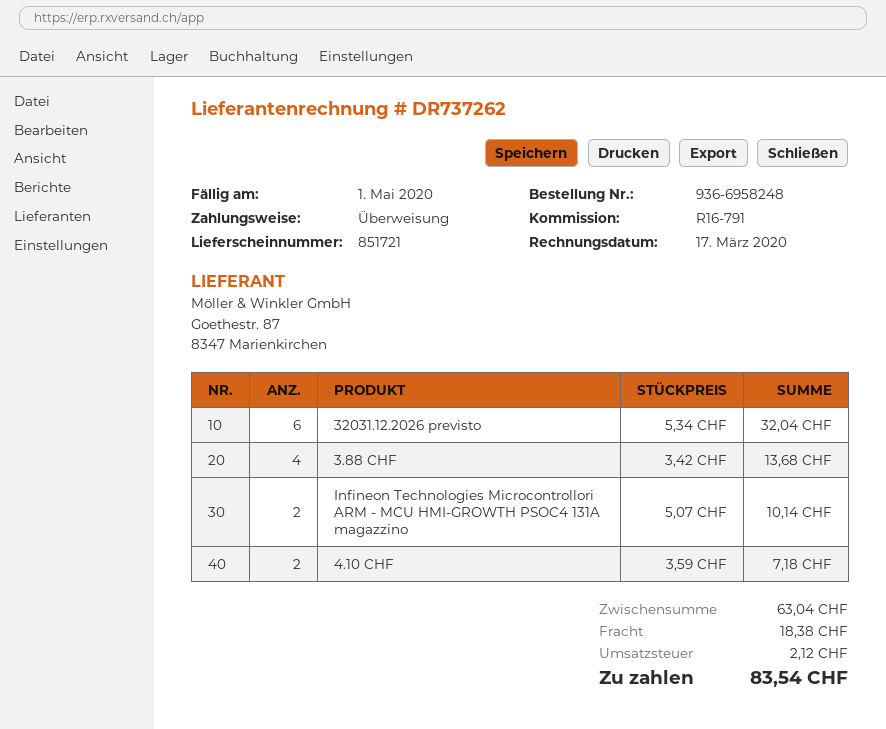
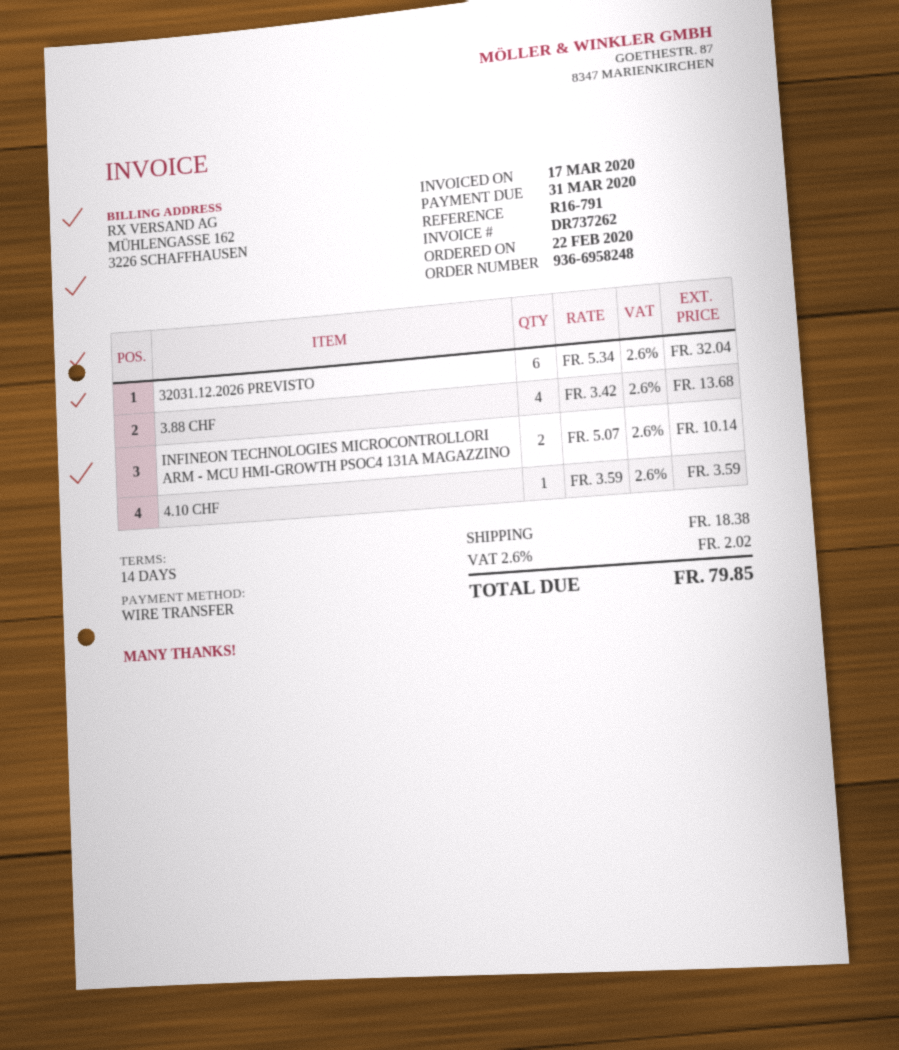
due date: 2020-05-01 -> 2020-03-31
4.10 CHF: 2 x 3.59 = 7.18 -> 1 x 3.59 = 3.59
tax: 2.12 -> 2.02
total: 83.54 -> 79.85

